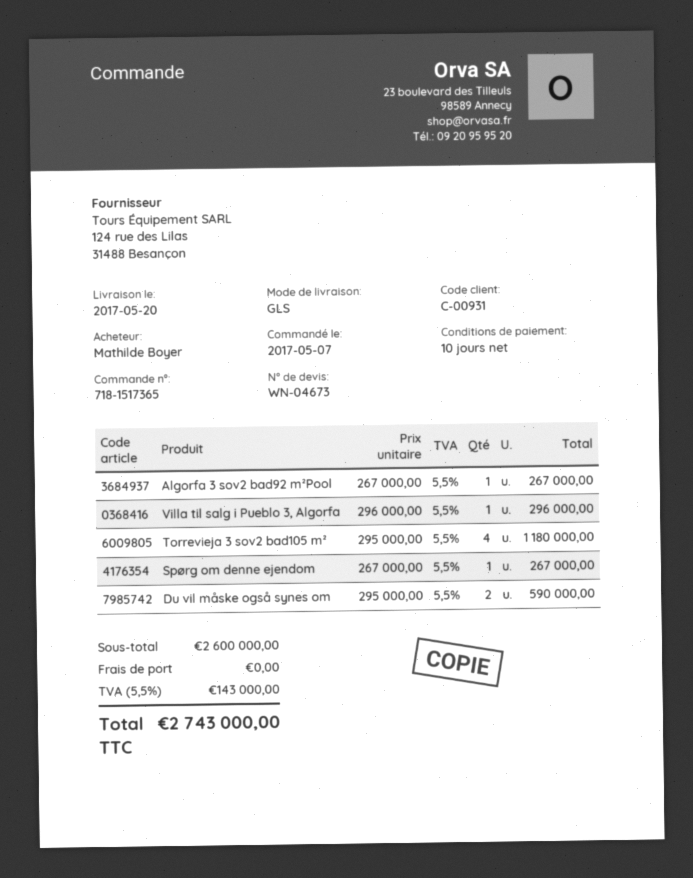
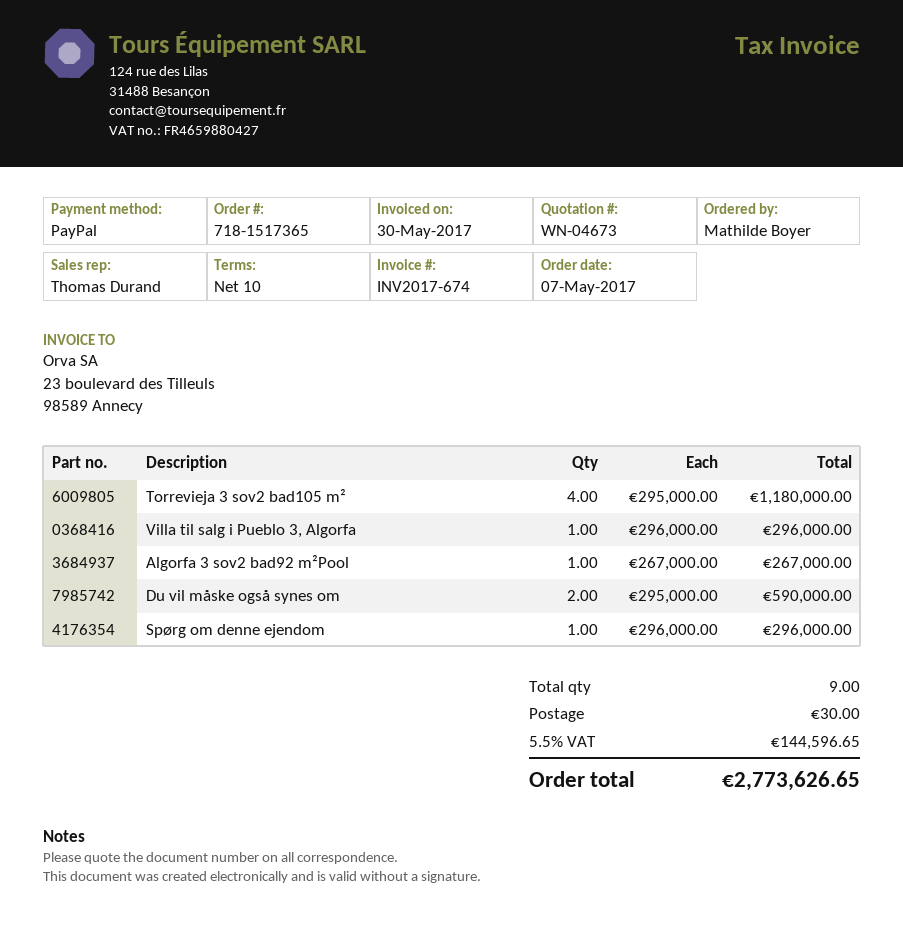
Spørg om denne ejendom: 1 x 267000.00 = 267000.00 -> 1 x 296000.00 = 296000.00
shipping: 0.00 -> 30.00
tax: 5.5% = 143000.00 -> 5.5% = 144596.65
total: 2743000.00 -> 2773626.65

